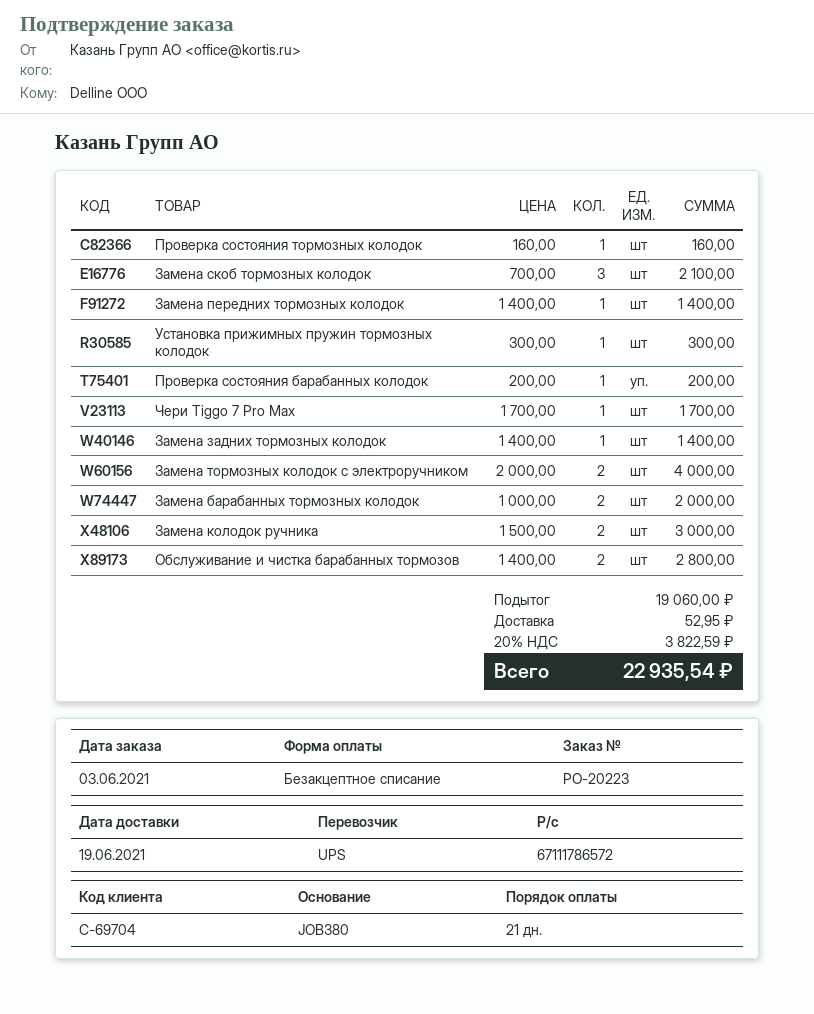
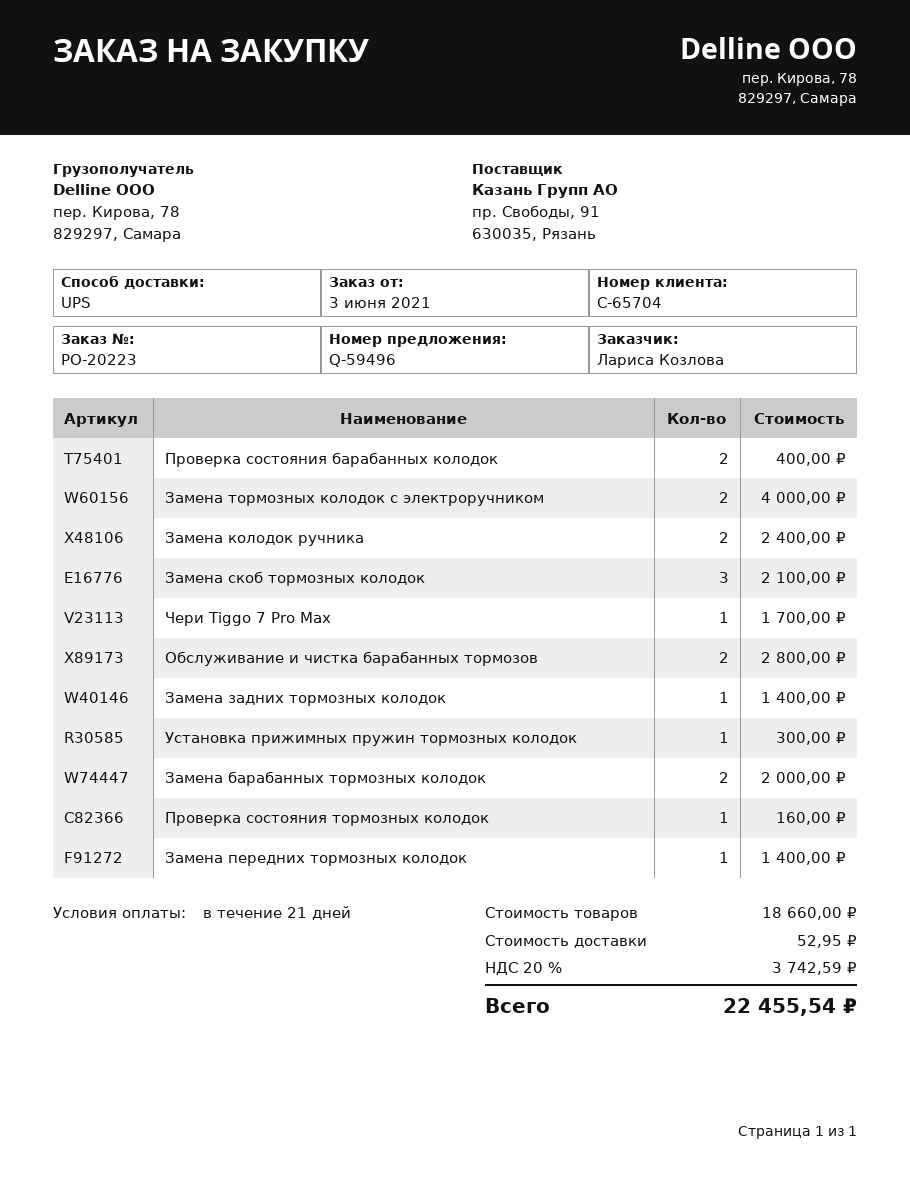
customer number: C-69704 -> C-65704
Проверка состояния барабанных колодок: 1 for 200.00 -> 2 for 400.00
Замена колодок ручника: 2 for 3000.00 -> 2 for 2400.00
subtotal: 19060.00 -> 18660.00
tax: 20% = 3822.59 -> 20% = 3742.59
total: 22935.54 -> 22455.54

